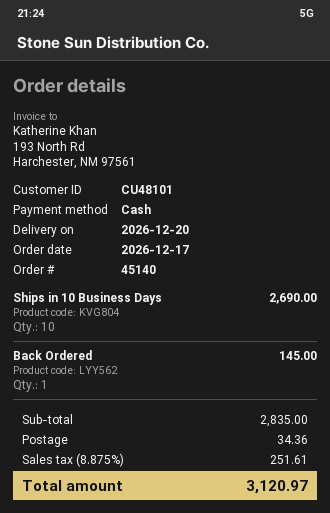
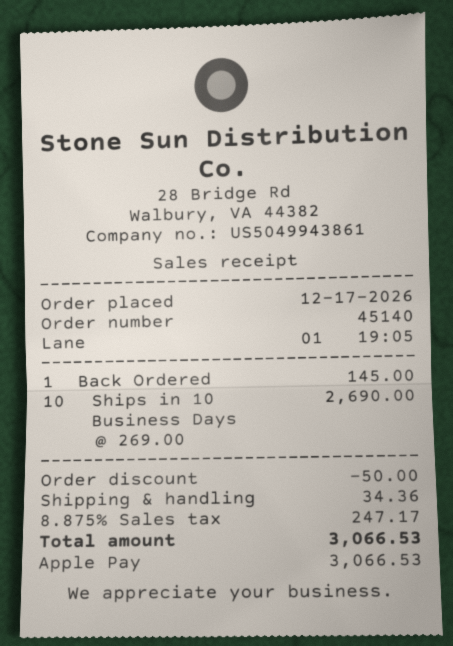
payment method: cash -> Apple Pay
discount: none -> 50.00
tax: 8.875% = 251.61 -> 8.875% = 247.17
total: 3120.97 -> 3066.53

